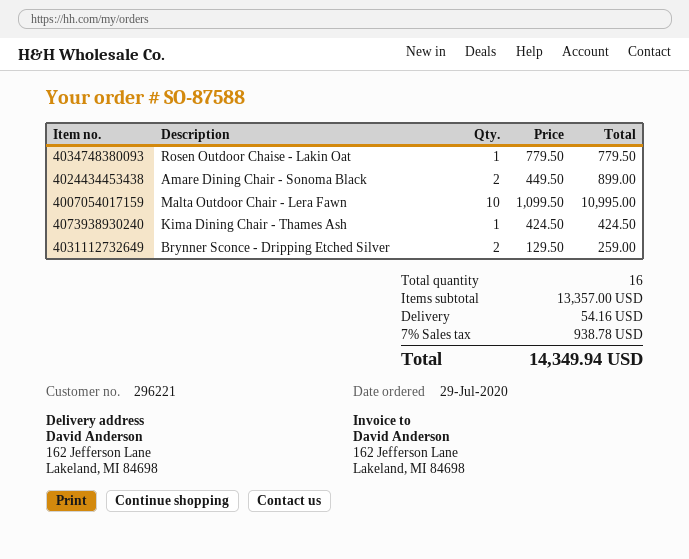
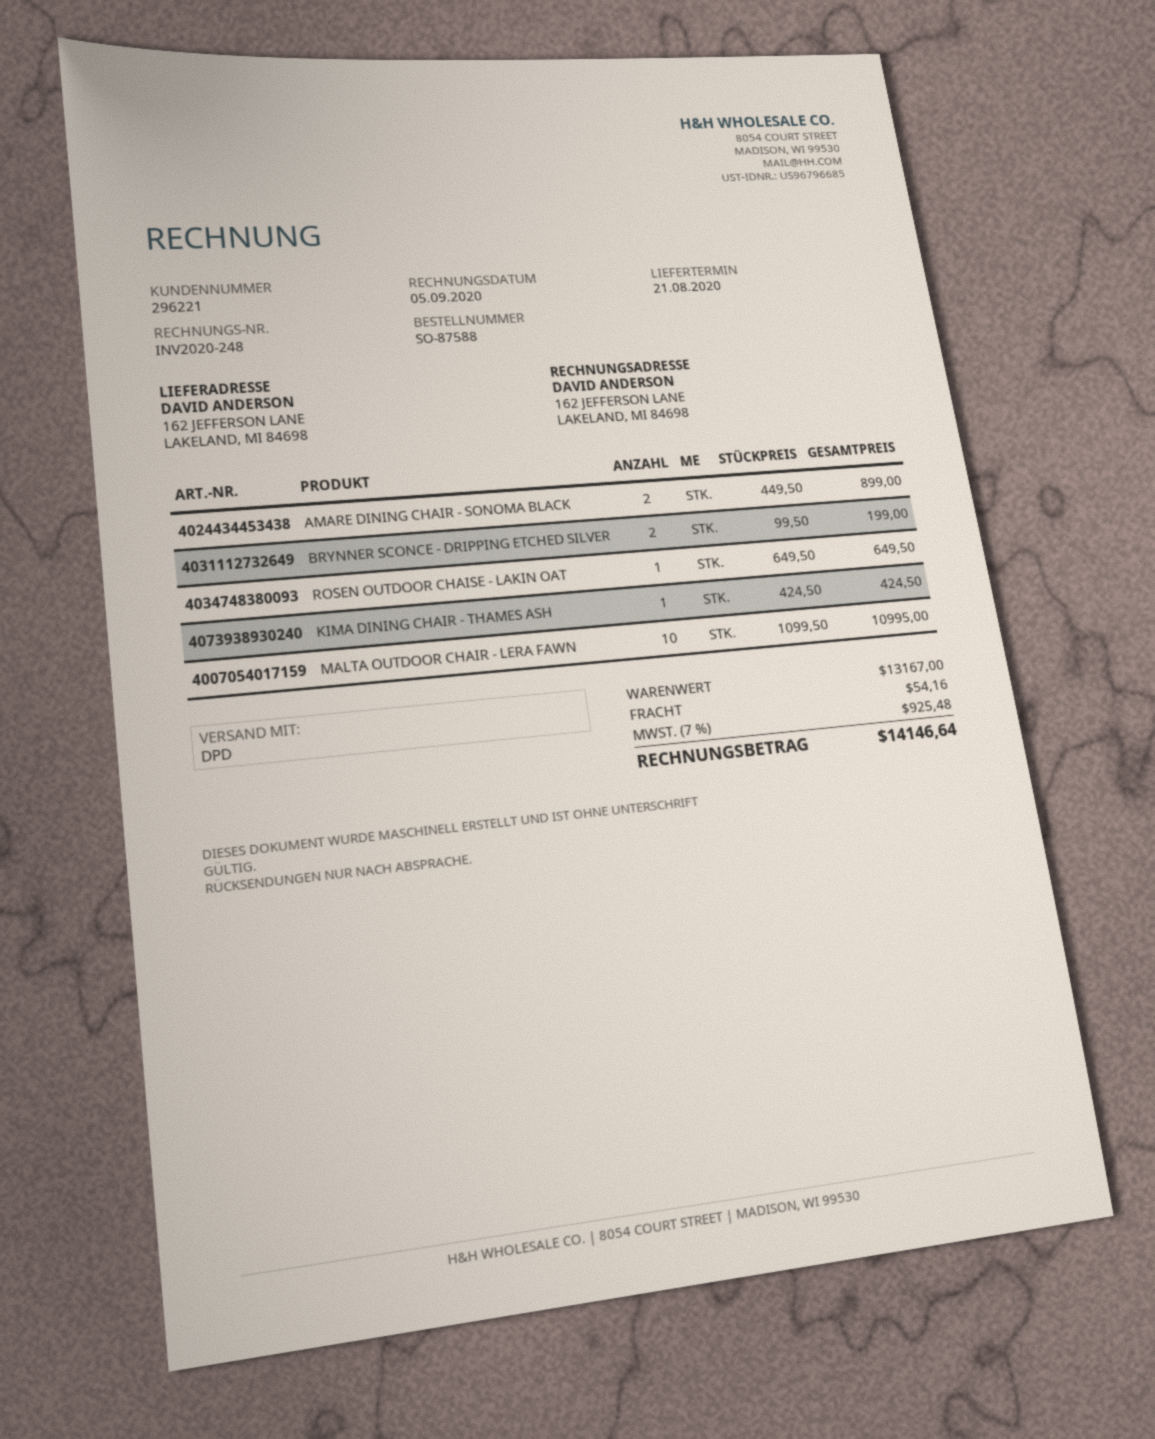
Rosen Outdoor Chaise - Lakin Oat: 1 x 779.50 = 779.50 -> 1 x 649.50 = 649.50
Brynner Sconce - Dripping Etched Silver: 2 x 129.50 = 259.00 -> 2 x 99.50 = 199.00
subtotal: 13357.00 -> 13167.00
tax: 7% = 938.78 -> 7% = 925.48
total: 14349.94 -> 14146.64

